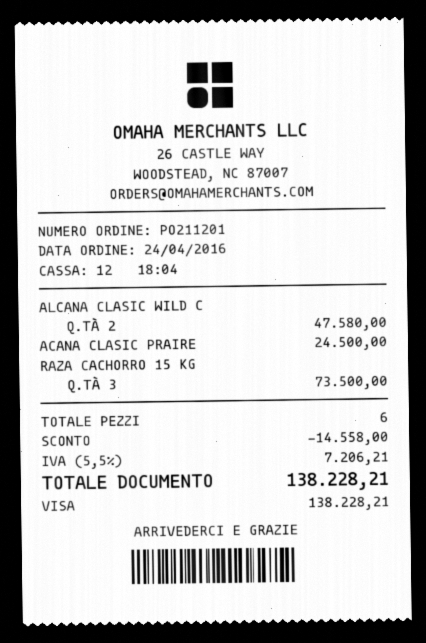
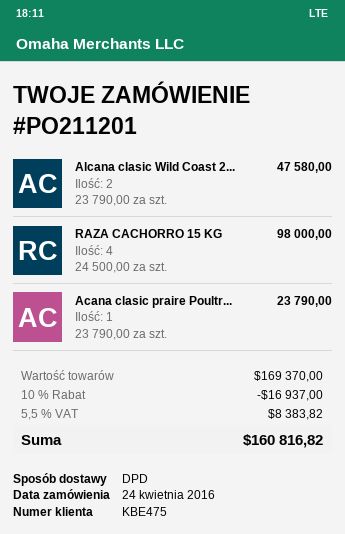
ACANA CLASIC PRAIRE: 1 for 24500.00 -> 1 for 23790.00
RAZA CACHORRO 15 KG: 3 for 73500.00 -> 4 for 98000.00
discount: 14558.00 -> 16937.00
tax: 5.5% = 7206.21 -> 5.5% = 8383.82
total: 138228.21 -> 160816.82

